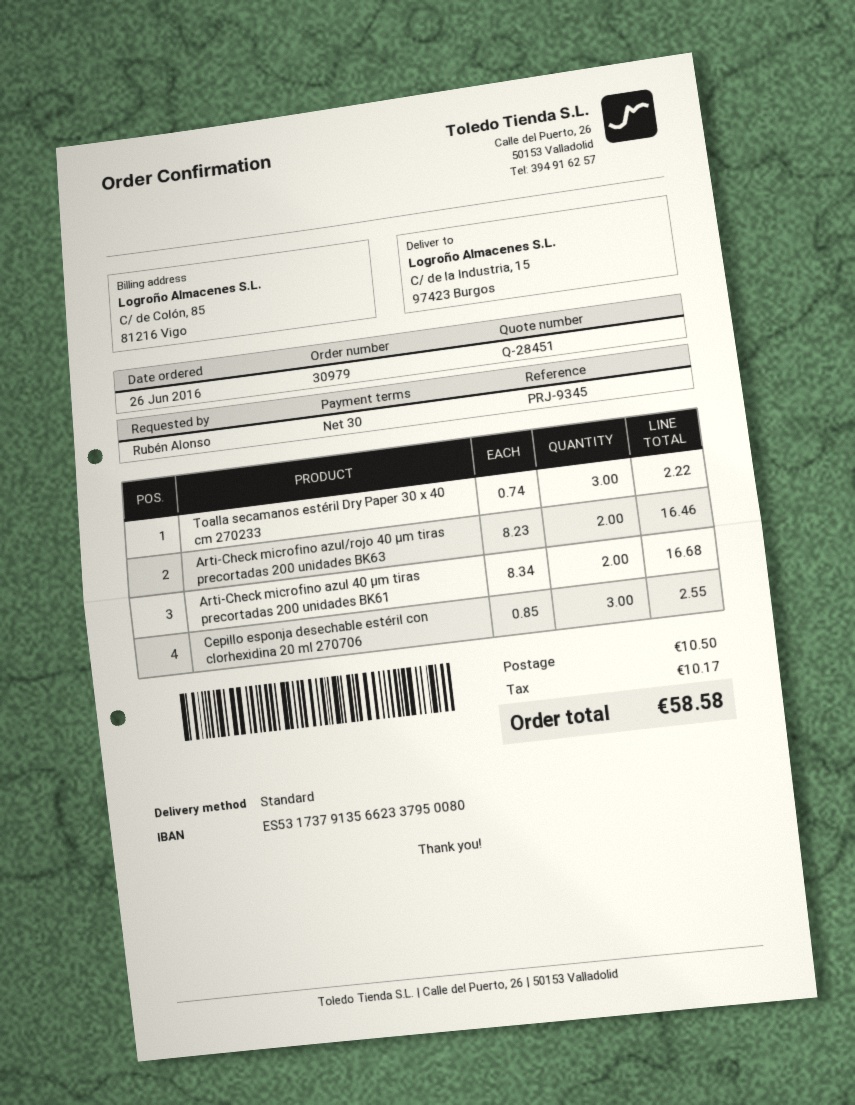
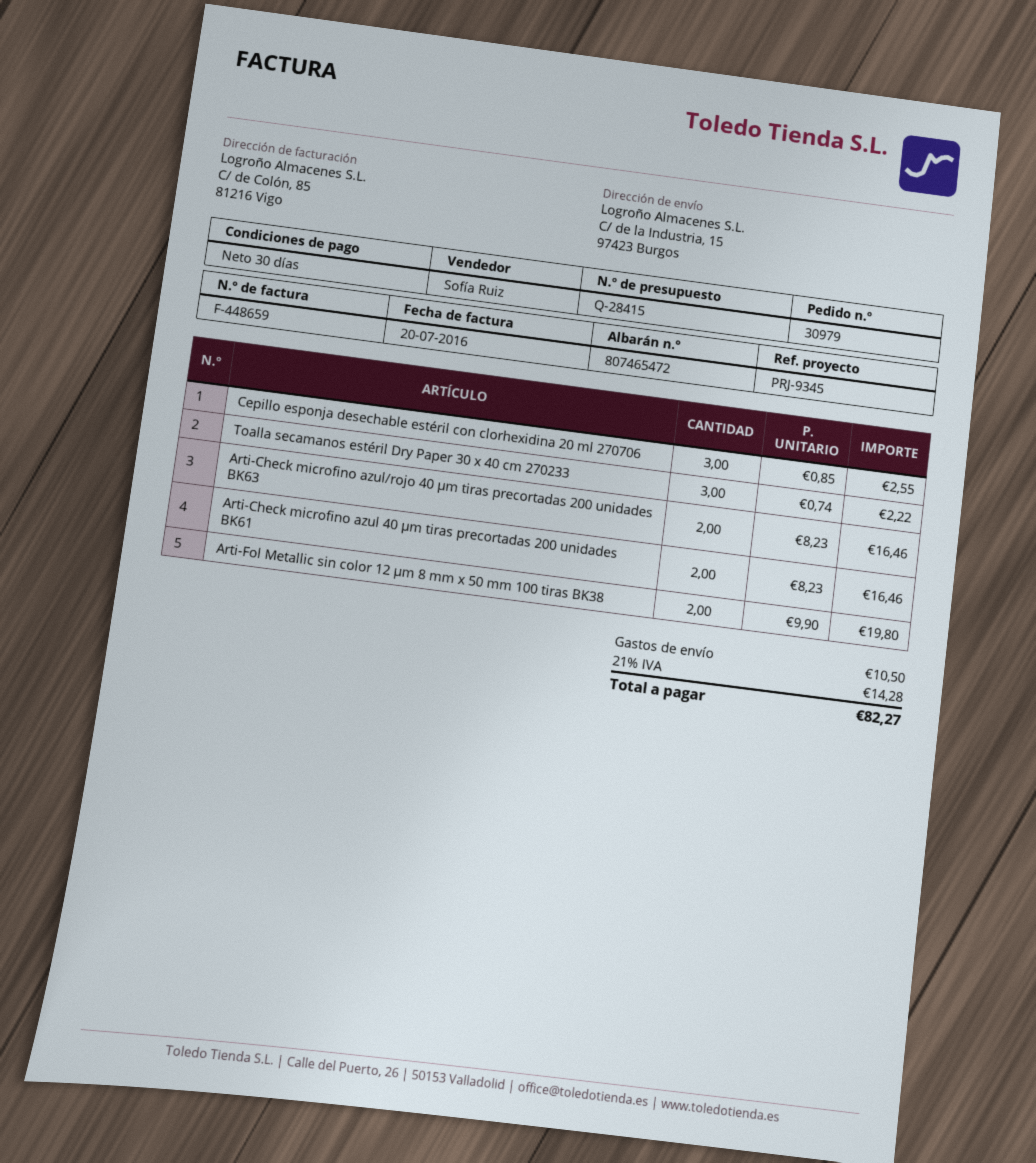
quote number: Q-28451 -> Q-28415
Arti-Check microfino azul 40 μm tiras precortadas 200 unidades BK61: 2 x 8.34 = 16.68 -> 2 x 8.23 = 16.46
Arti-Fol Metallic sin color 12 μm 8 mm x 50 mm 100 tiras BK38: none -> 2 x 9.90 = 19.80
tax: 10.17 -> 14.28
total: 58.58 -> 82.27

